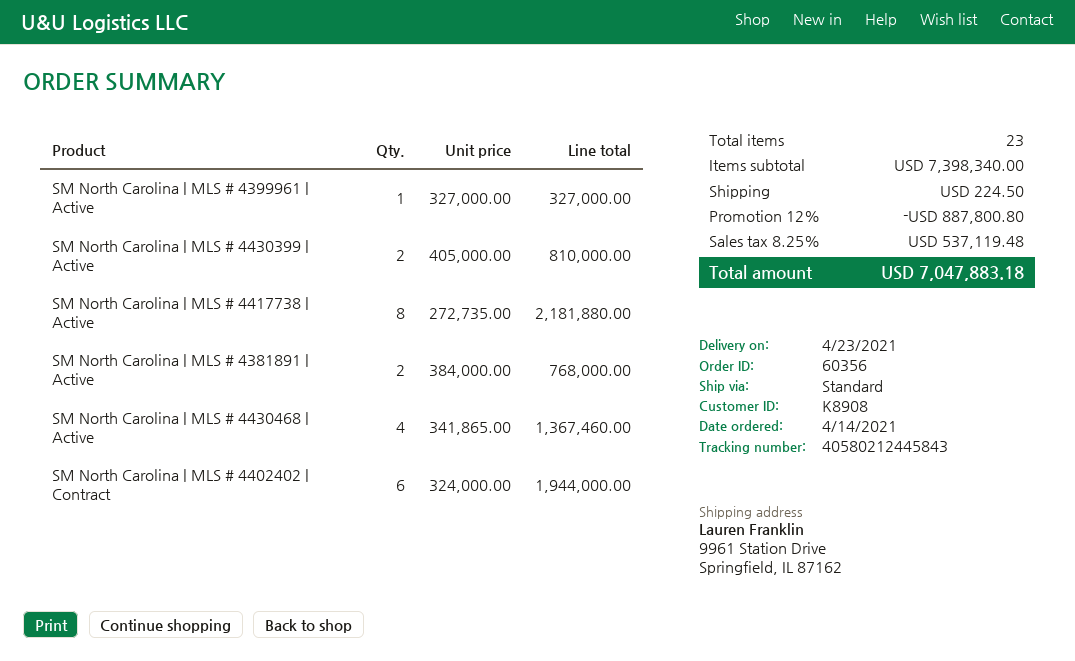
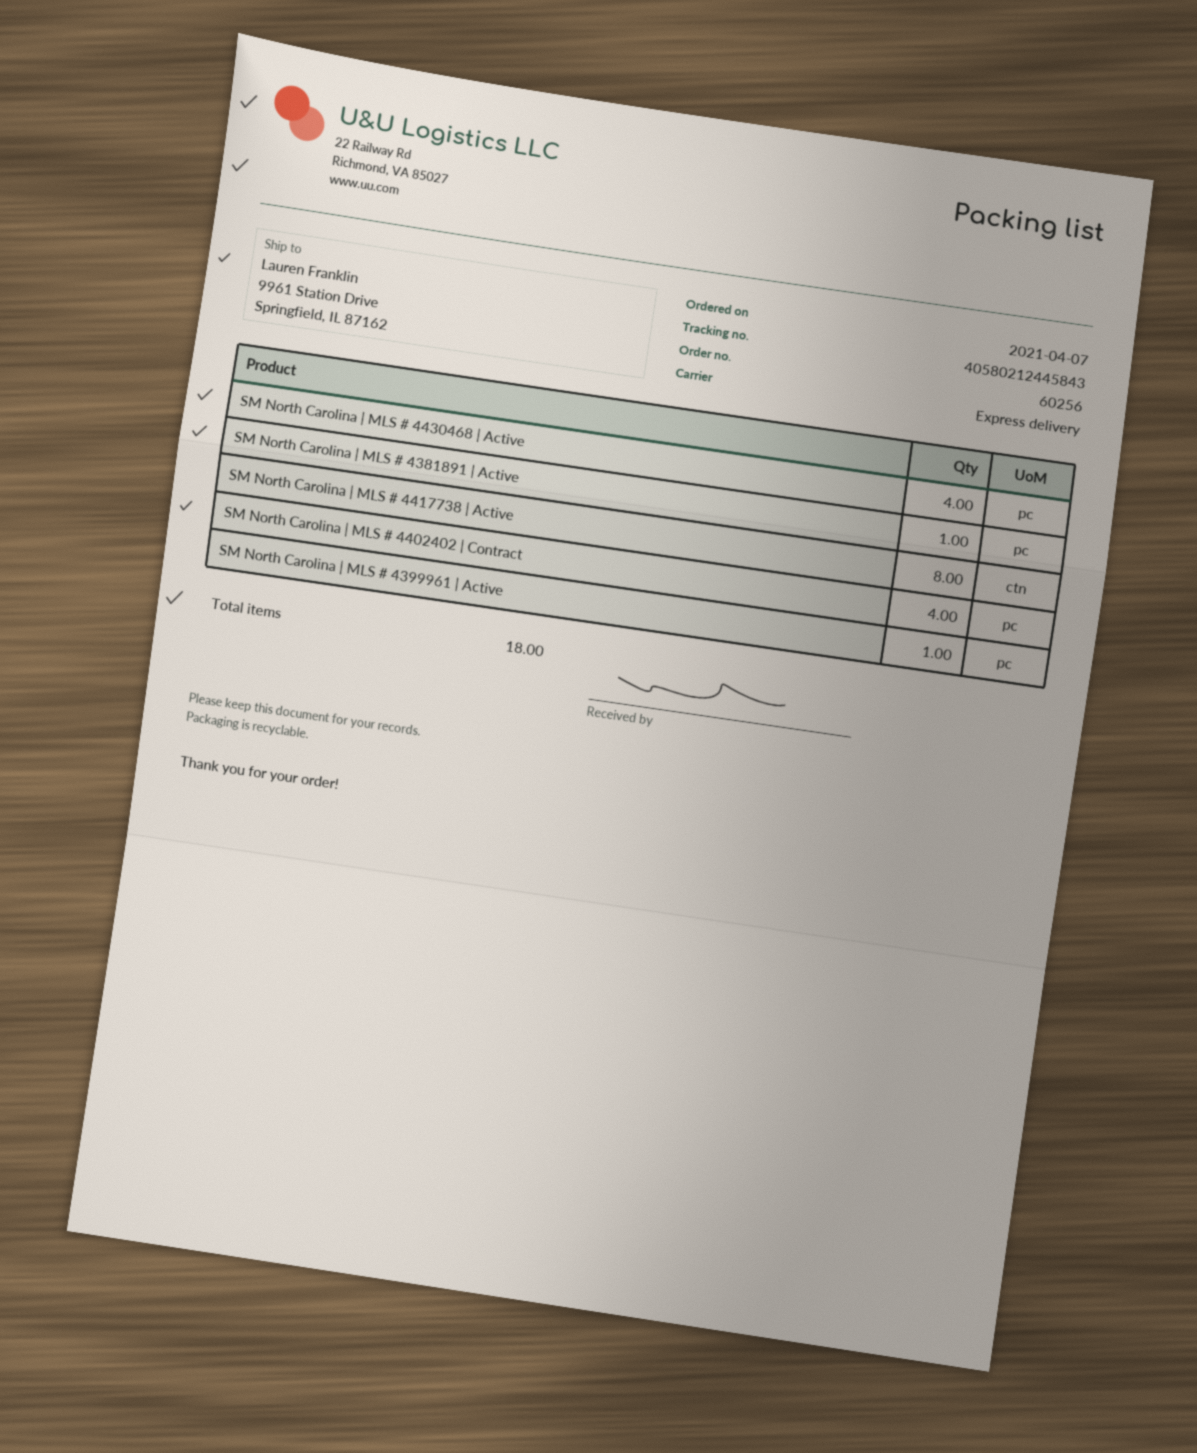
order number: 60356 -> 60256
order date: 2021-04-14 -> 2021-04-07
shipping method: standard -> express
SM North Carolina | MLS # 4430399 | Active: 2 -> none
SM North Carolina | MLS # 4381891 | Active: 2 -> 1
SM North Carolina | MLS # 4402402 | Contract: 6 -> 4
total quantity: 23 -> 18

